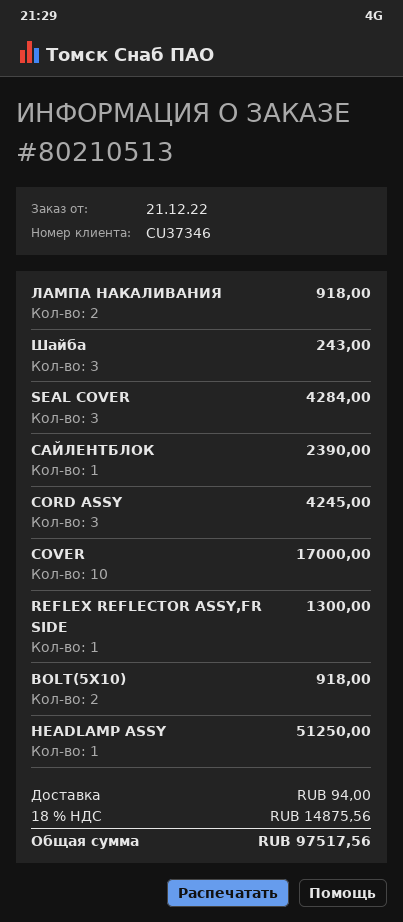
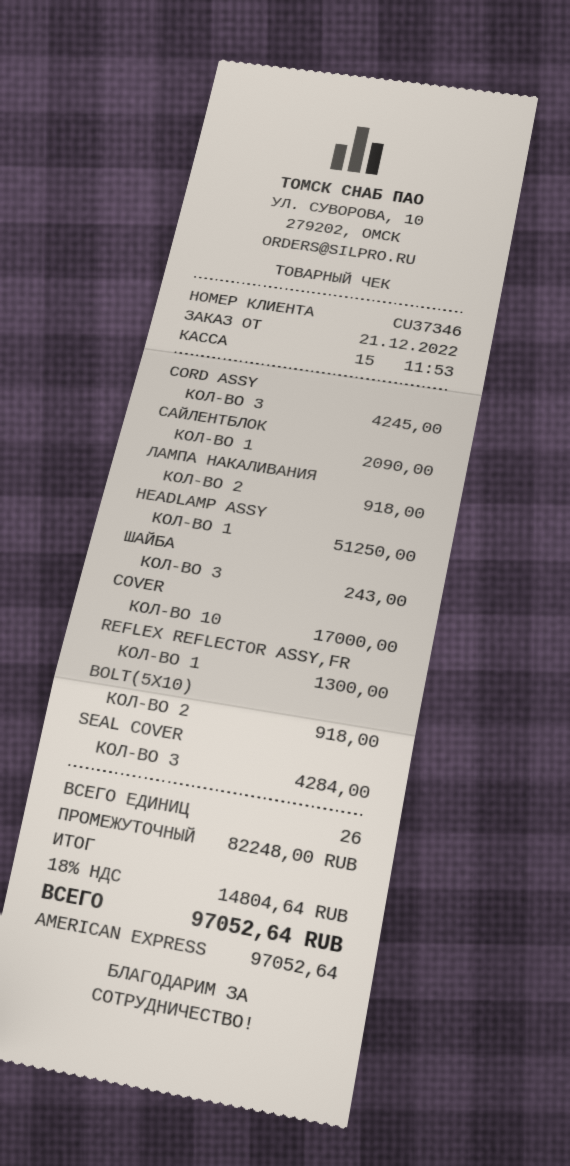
САЙЛЕНТБЛОК: 1 for 2390.00 -> 1 for 2090.00
shipping: 94.00 -> none
tax: 18% = 14875.56 -> 18% = 14804.64
total: 97517.56 -> 97052.64

